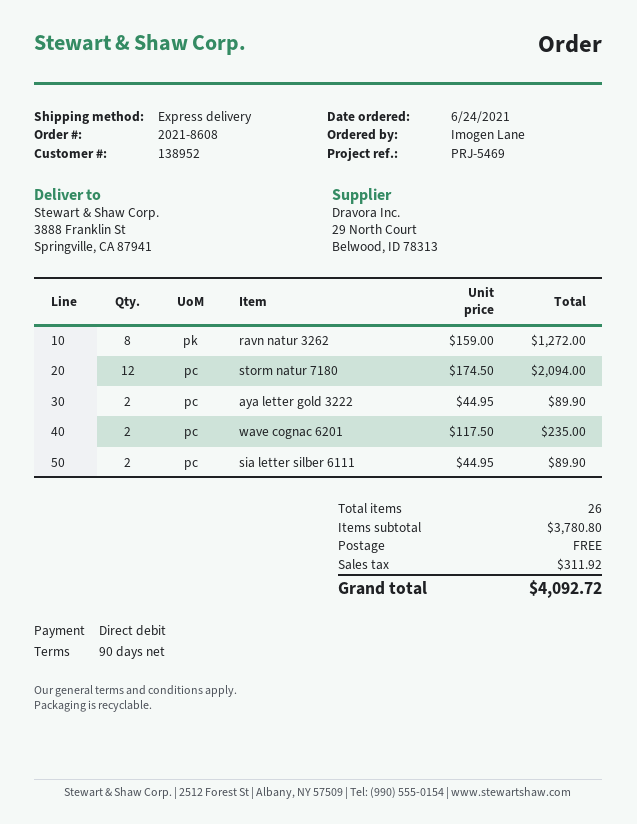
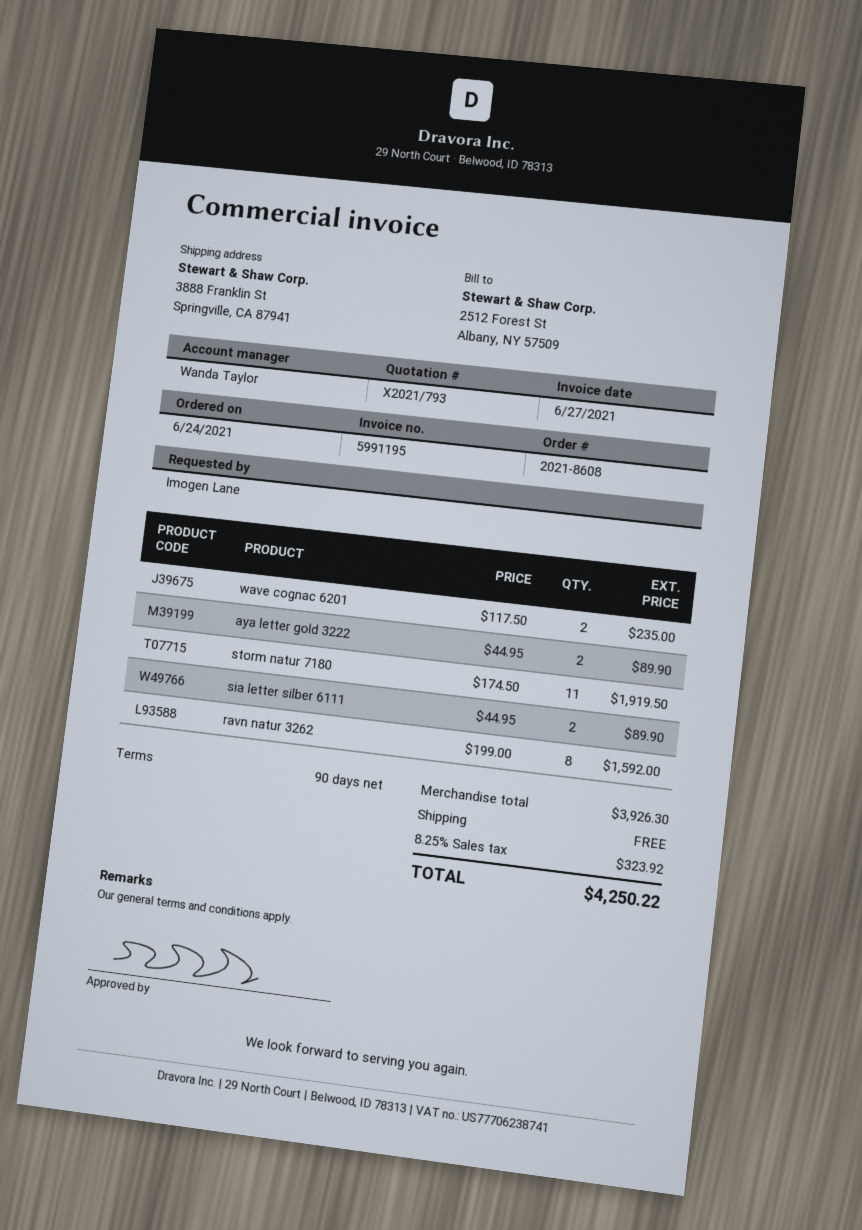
ravn natur 3262: 8 x 159.00 = 1272.00 -> 8 x 199.00 = 1592.00
storm natur 7180: 12 x 174.50 = 2094.00 -> 11 x 174.50 = 1919.50
subtotal: 3780.80 -> 3926.30
tax: 311.92 -> 323.92
total: 4092.72 -> 4250.22

